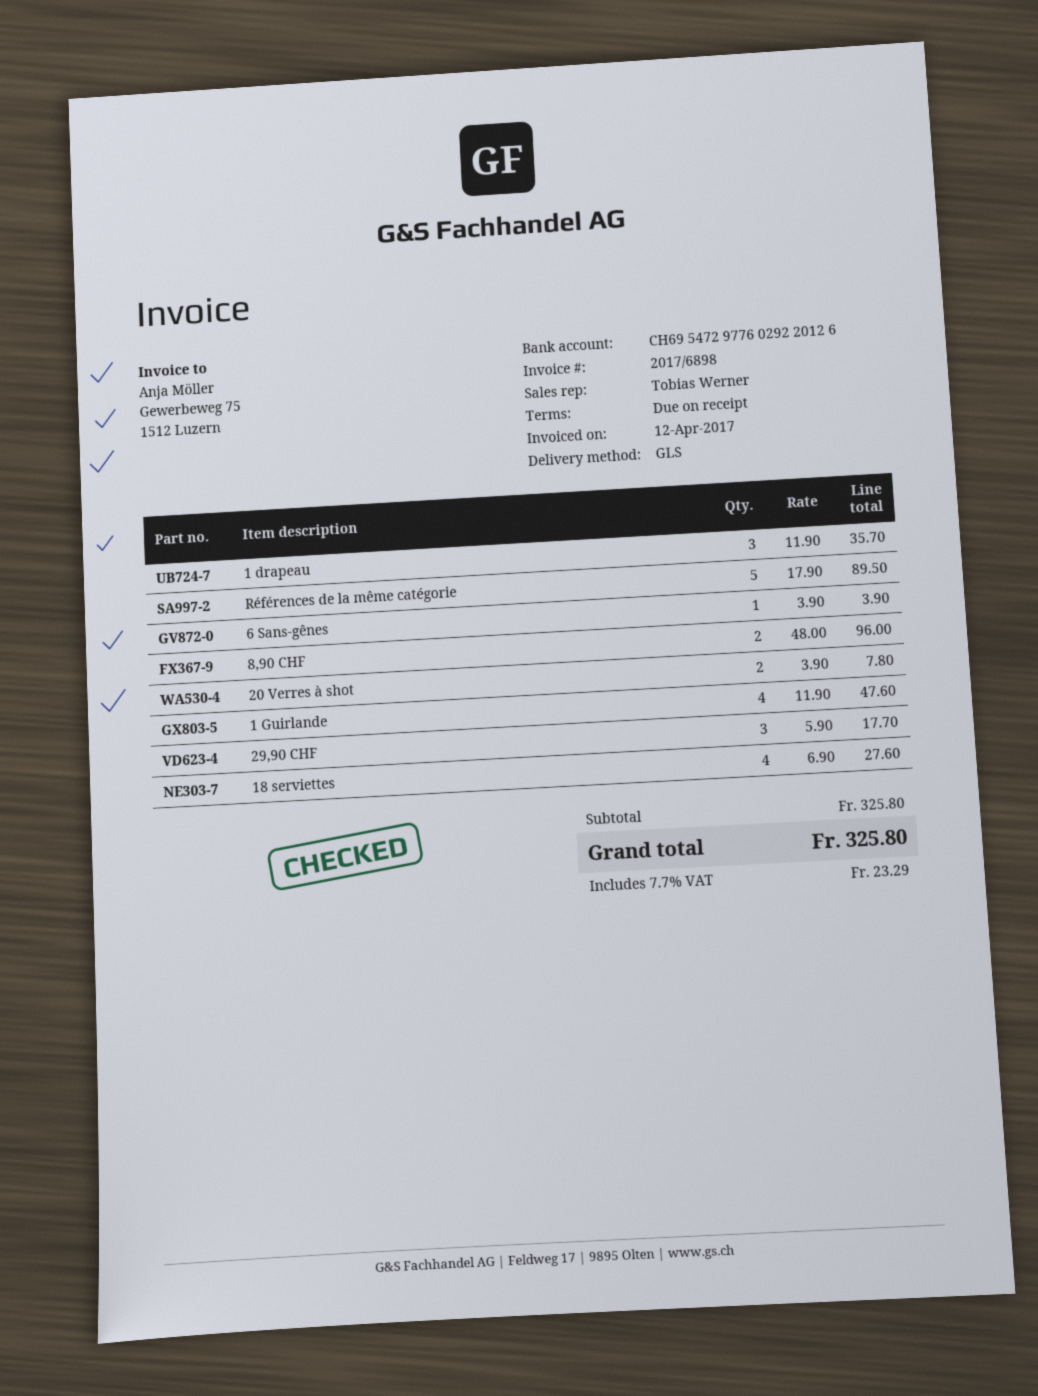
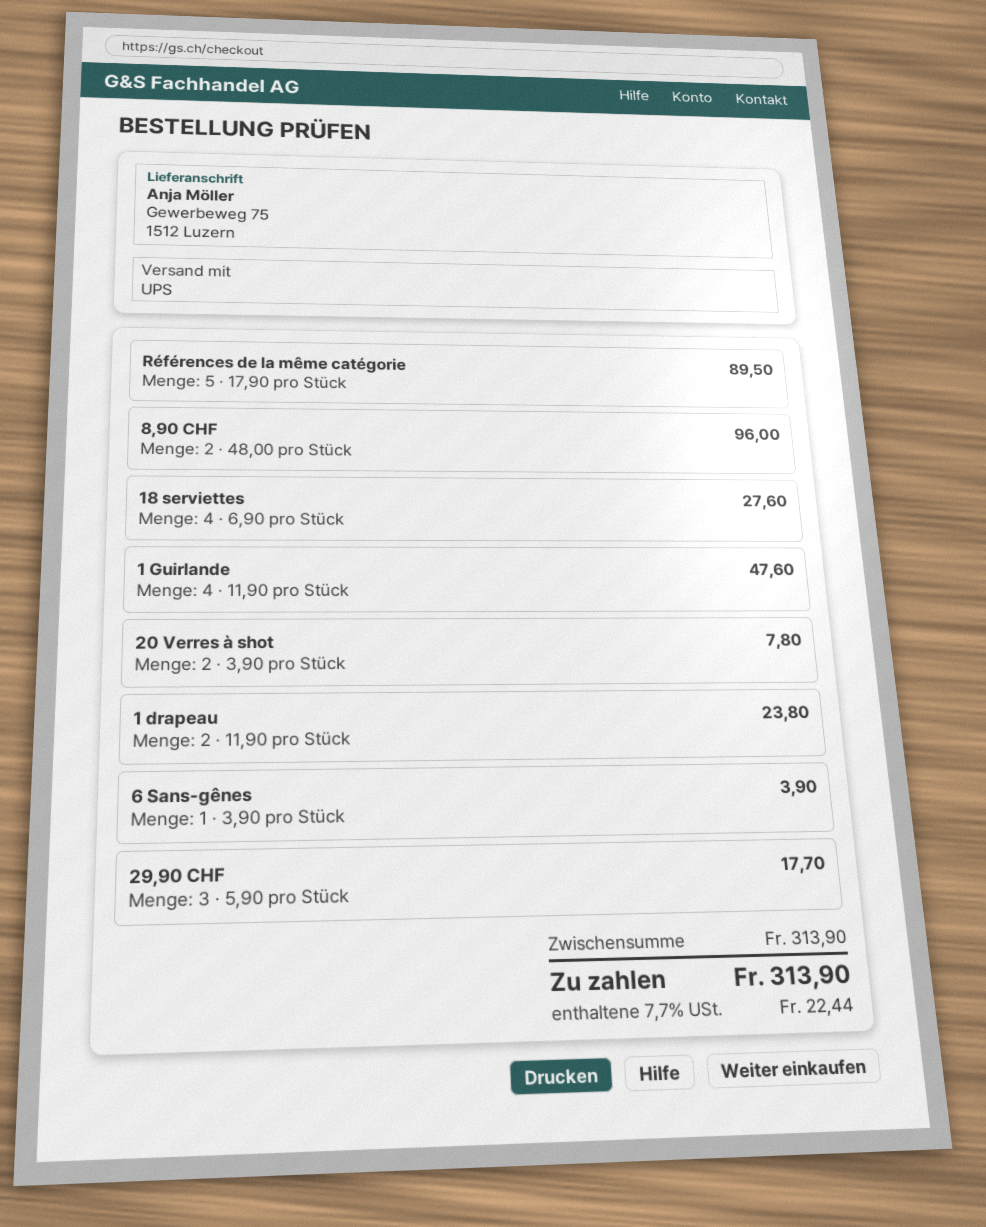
shipping method: GLS -> UPS
1 drapeau: 3 x 11.90 = 35.70 -> 2 x 11.90 = 23.80
subtotal: 325.80 -> 313.90
tax: 7.7% = 23.29 -> 7.7% = 22.44
total: 325.80 -> 313.90

